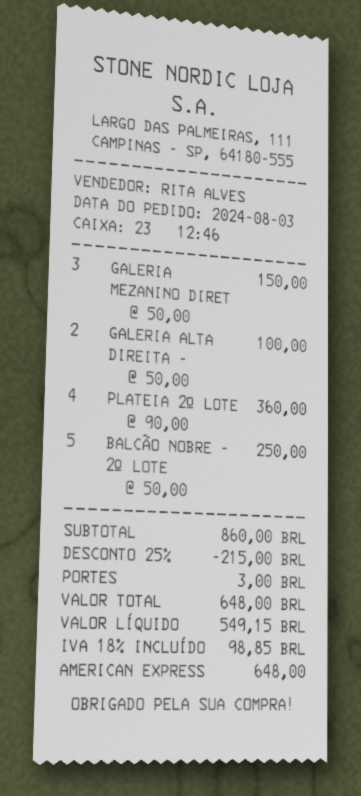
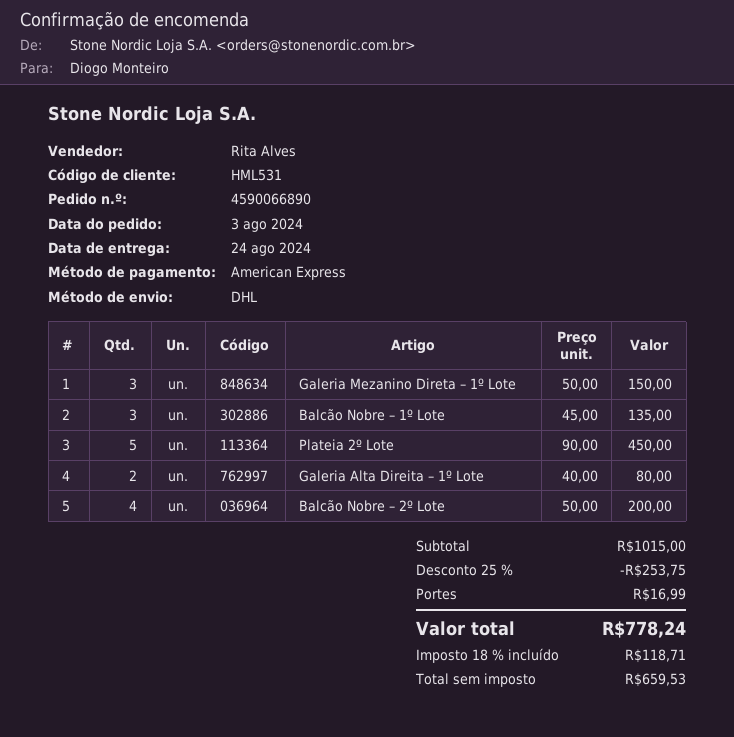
GALERIA ALTA DIREITA –: 2 x 50.00 = 100.00 -> 2 x 40.00 = 80.00
PLATEIA 2º LOTE: 4 x 90.00 = 360.00 -> 5 x 90.00 = 450.00
BALCÃO NOBRE – 2º LOTE: 5 x 50.00 = 250.00 -> 4 x 50.00 = 200.00
Balcão Nobre – 1º Lote: none -> 3 x 45.00 = 135.00
subtotal: 860.00 -> 1015.00
discount: 25% = 215.00 -> 25% = 253.75
shipping: 3.00 -> 16.99
net: 549.15 -> 659.53
tax: 18% = 98.85 -> 18% = 118.71
total: 648.00 -> 778.24

